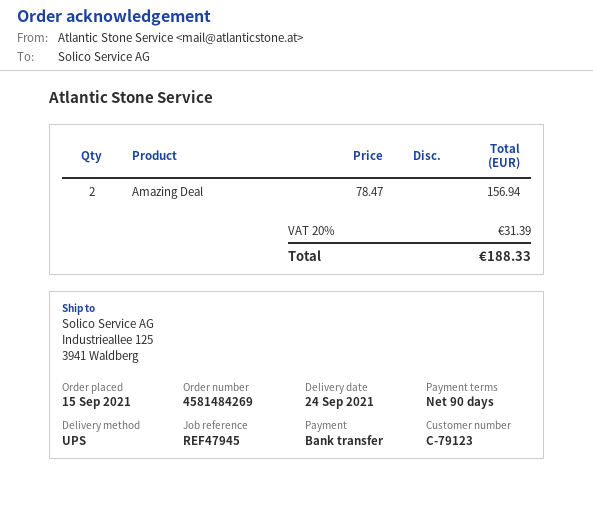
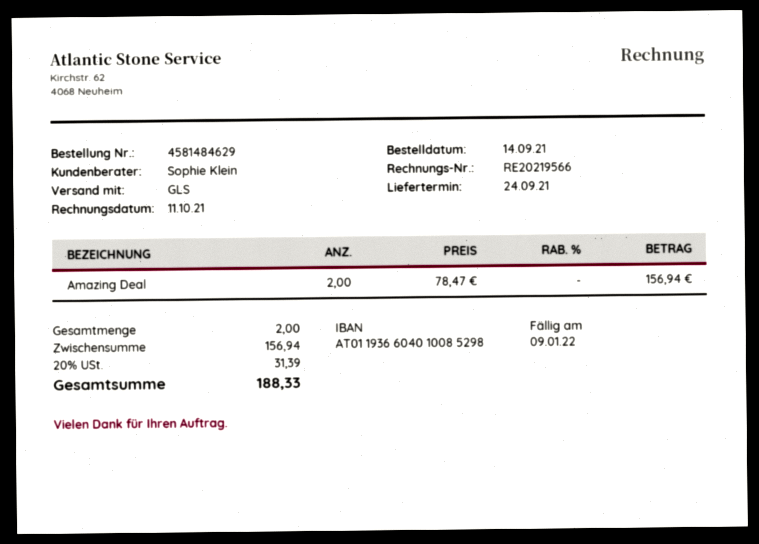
order number: 4581484269 -> 4581484629
order date: 2021-09-15 -> 2021-09-14
shipping method: UPS -> GLS

